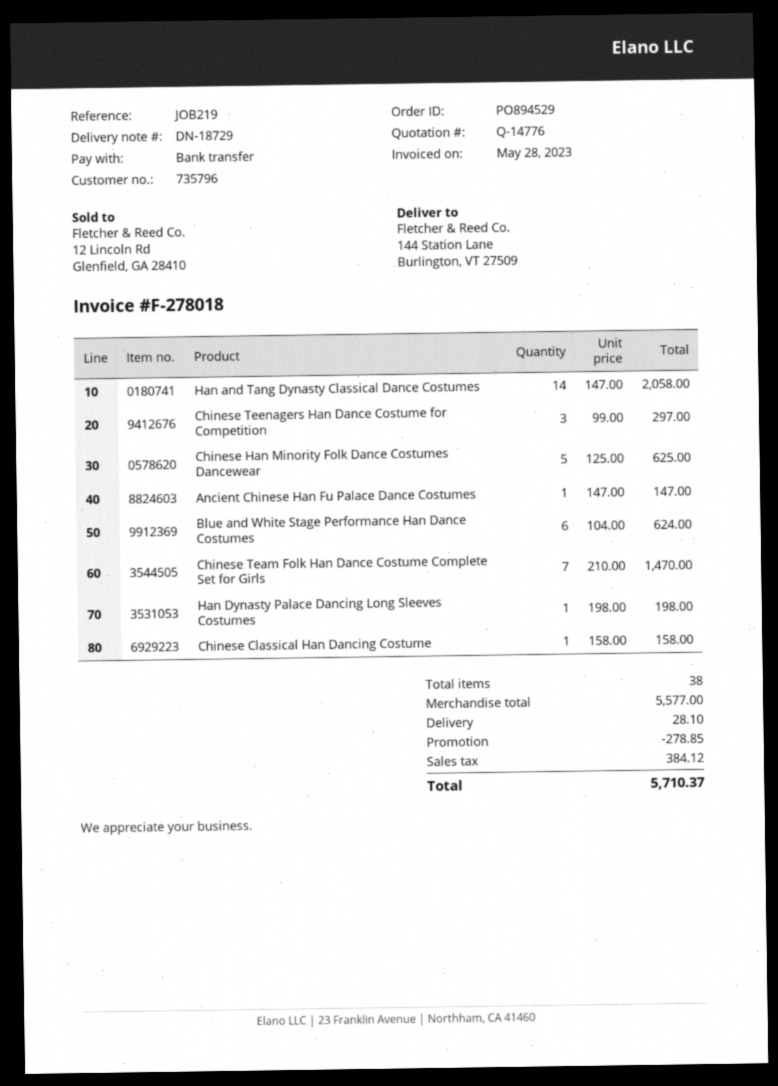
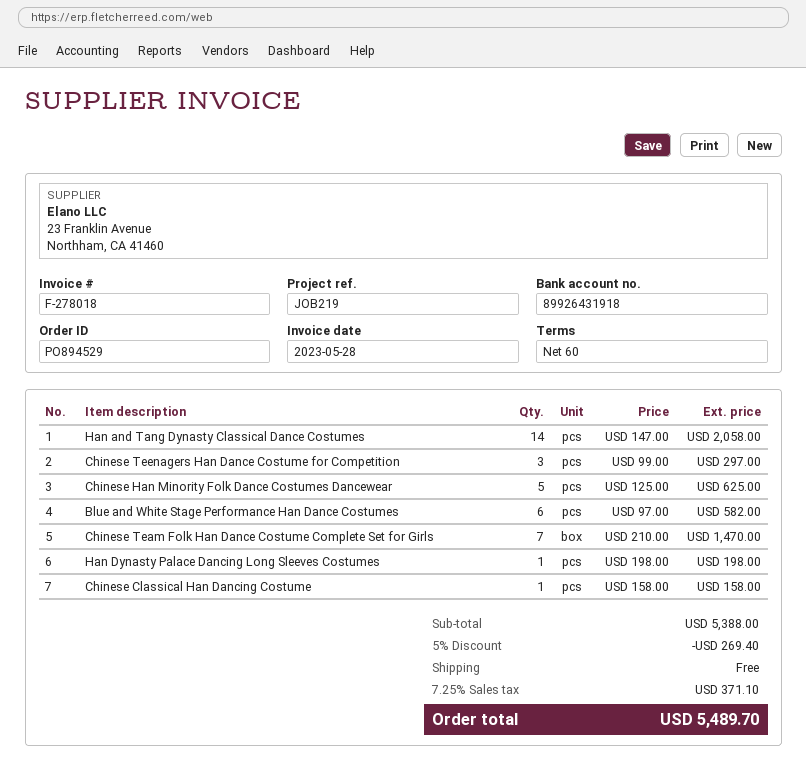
Ancient Chinese Han Fu Palace Dance Costumes: 1 x 147.00 = 147.00 -> none
Blue and White Stage Performance Han Dance Costumes: 6 x 104.00 = 624.00 -> 6 x 97.00 = 582.00
subtotal: 5577.00 -> 5388.00
discount: 278.85 -> 269.40
shipping: 28.10 -> 0.00
tax: 384.12 -> 371.10
total: 5710.37 -> 5489.70

